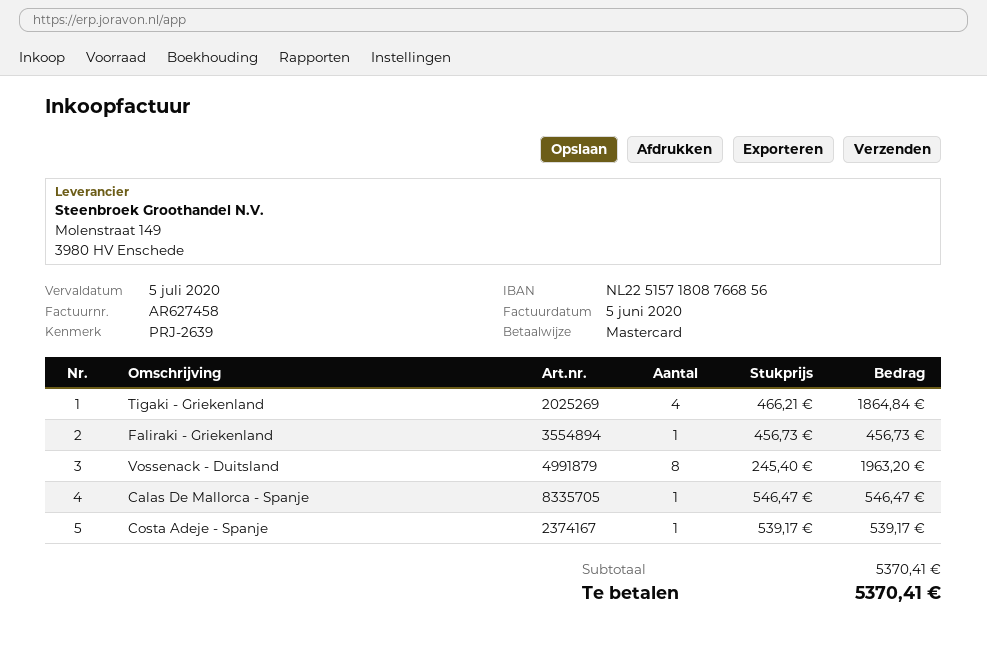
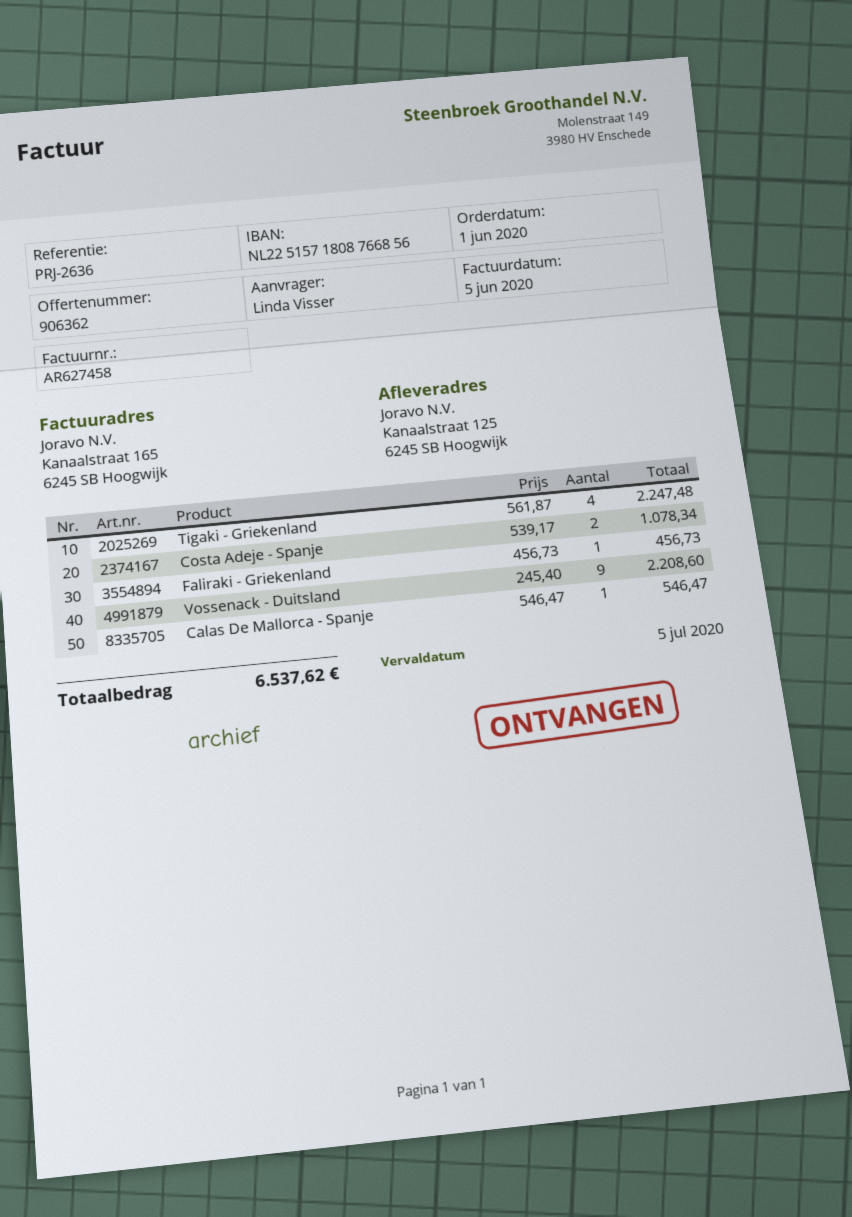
reference: PRJ-2639 -> PRJ-2636
Tigaki - Griekenland: 4 x 466.21 = 1864.84 -> 4 x 561.87 = 2247.48
Vossenack - Duitsland: 8 x 245.40 = 1963.20 -> 9 x 245.40 = 2208.60
Costa Adeje - Spanje: 1 x 539.17 = 539.17 -> 2 x 539.17 = 1078.34
total: 5370.41 -> 6537.62

